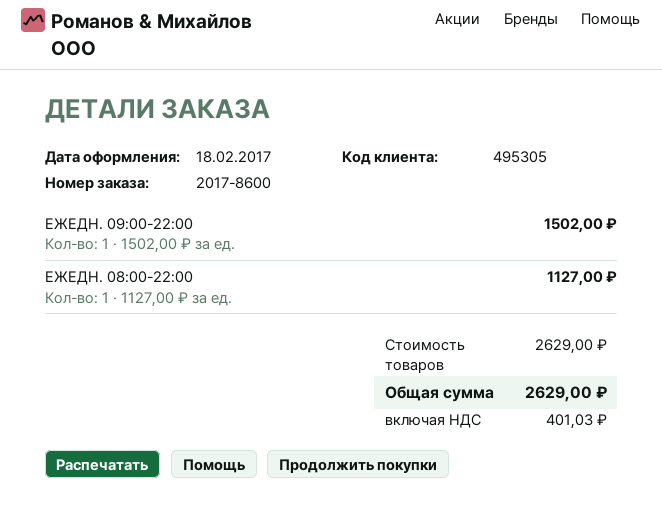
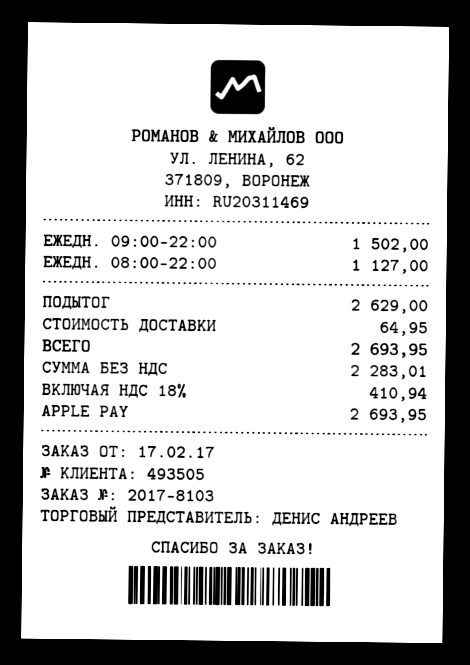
order number: 2017-8600 -> 2017-8103
order date: 2017-02-18 -> 2017-02-17
customer number: 495305 -> 493505
shipping: none -> 64.95
tax: 401.03 -> 410.94
total: 2629.00 -> 2693.95

